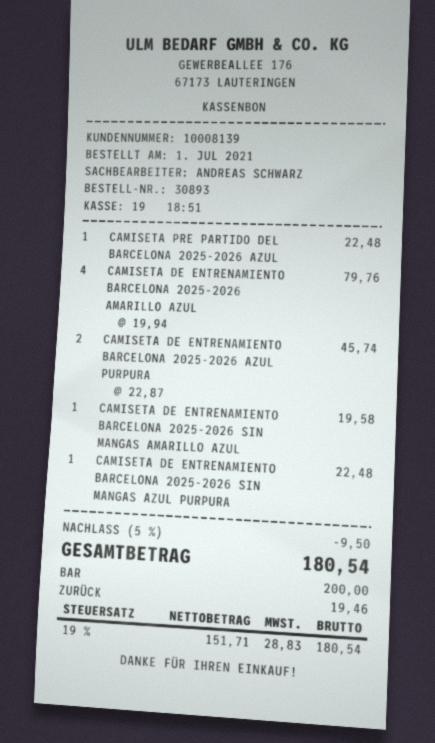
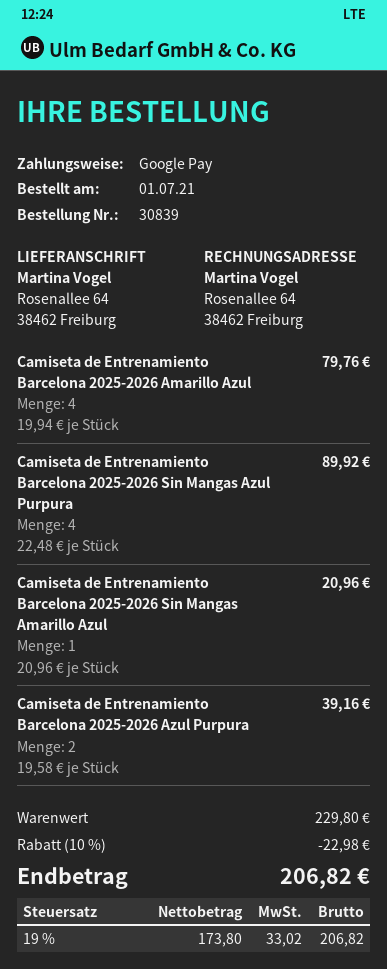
order number: 30893 -> 30839
payment method: cash -> Google Pay
CAMISETA PRE PARTIDO DEL BARCELONA 2025-2026 AZUL: 1 x 22.48 = 22.48 -> none
CAMISETA DE ENTRENAMIENTO BARCELONA 2025-2026 AZUL PURPURA: 2 x 22.87 = 45.74 -> 2 x 19.58 = 39.16
CAMISETA DE ENTRENAMIENTO BARCELONA 2025-2026 SIN MANGAS AMARILLO AZUL: 1 x 19.58 = 19.58 -> 1 x 20.96 = 20.96
CAMISETA DE ENTRENAMIENTO BARCELONA 2025-2026 SIN MANGAS AZUL PURPURA: 1 x 22.48 = 22.48 -> 4 x 22.48 = 89.92
discount: 5% = 9.50 -> 10% = 22.98
net: 151.71 -> 173.80
tax: 19% = 28.83 -> 19% = 33.02
total: 180.54 -> 206.82

